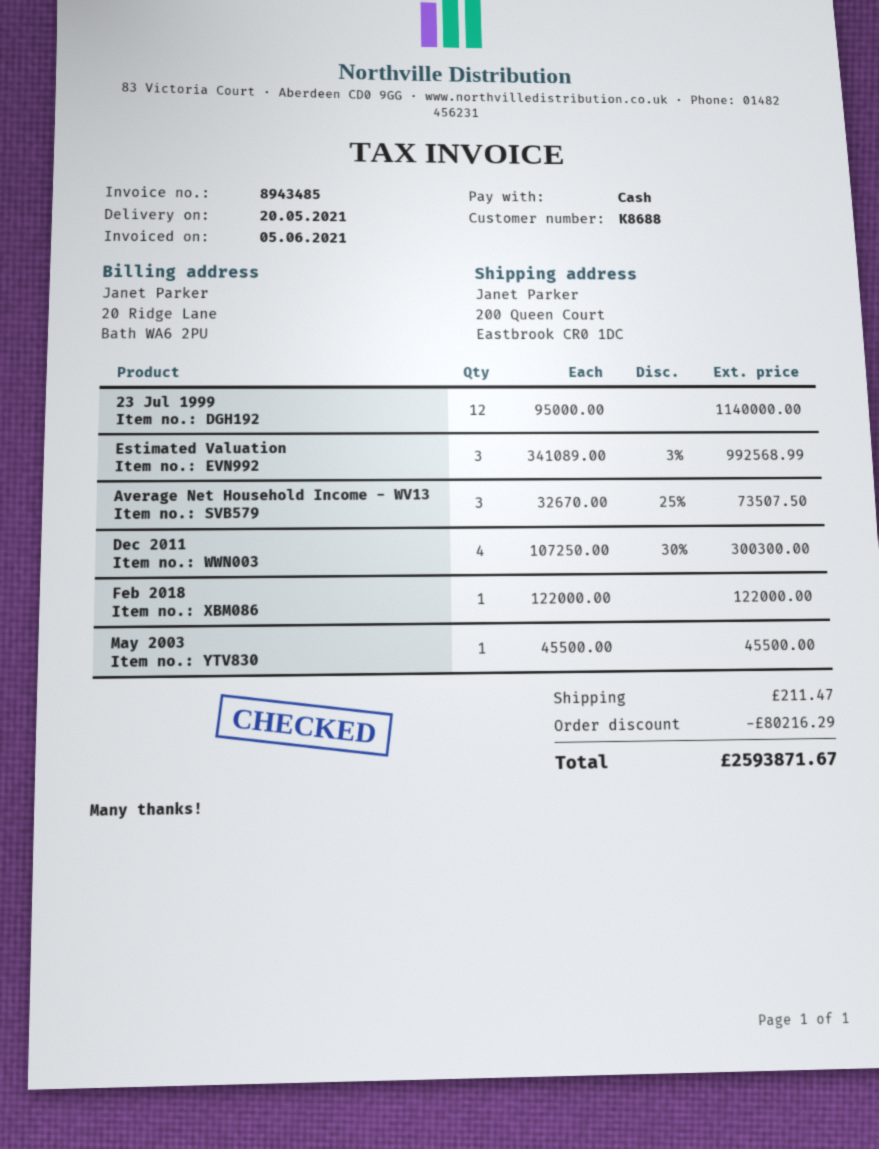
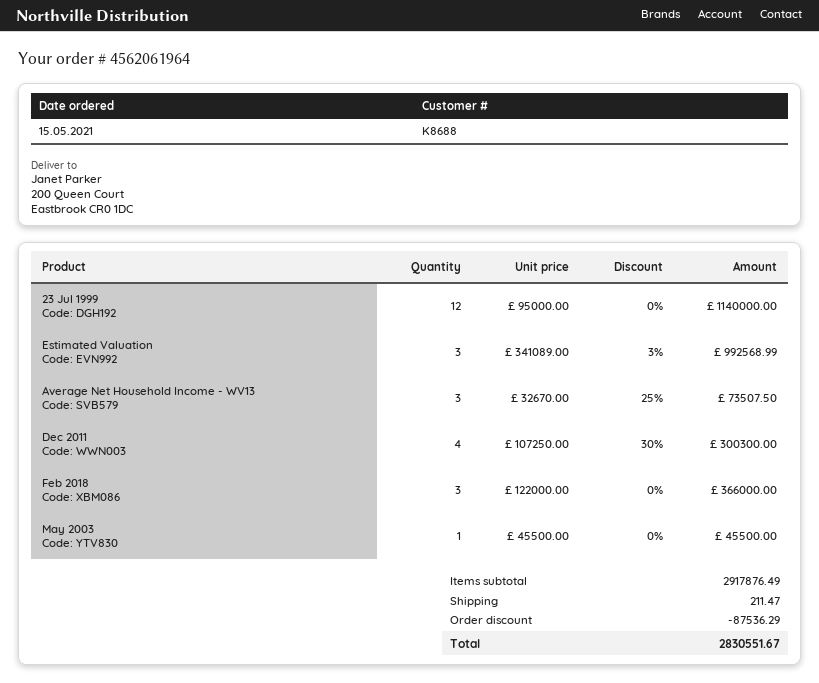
Feb 2018: 1 x 122000.00 = 122000.00 -> 3 x 122000.00 = 366000.00
discount: 80216.29 -> 87536.29
total: 2593871.67 -> 2830551.67

